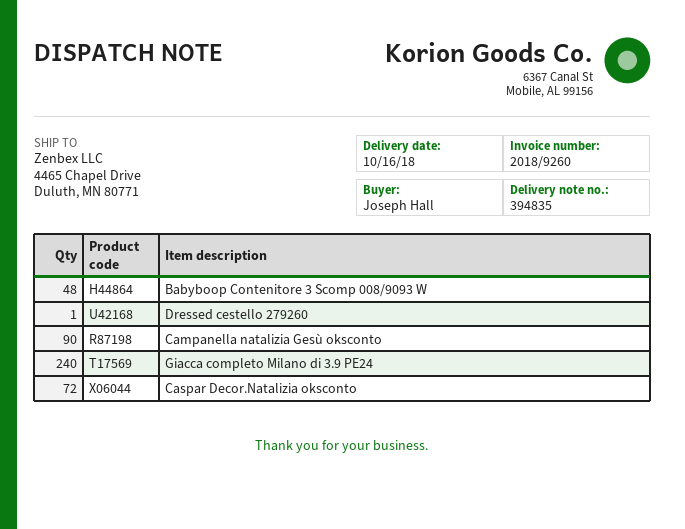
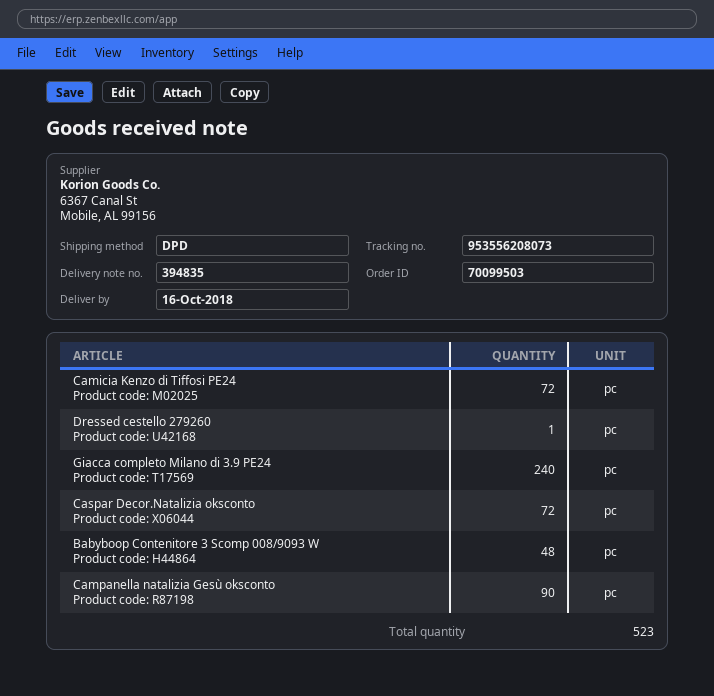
Camicia Kenzo di Tiffosi PE24: none -> 72

